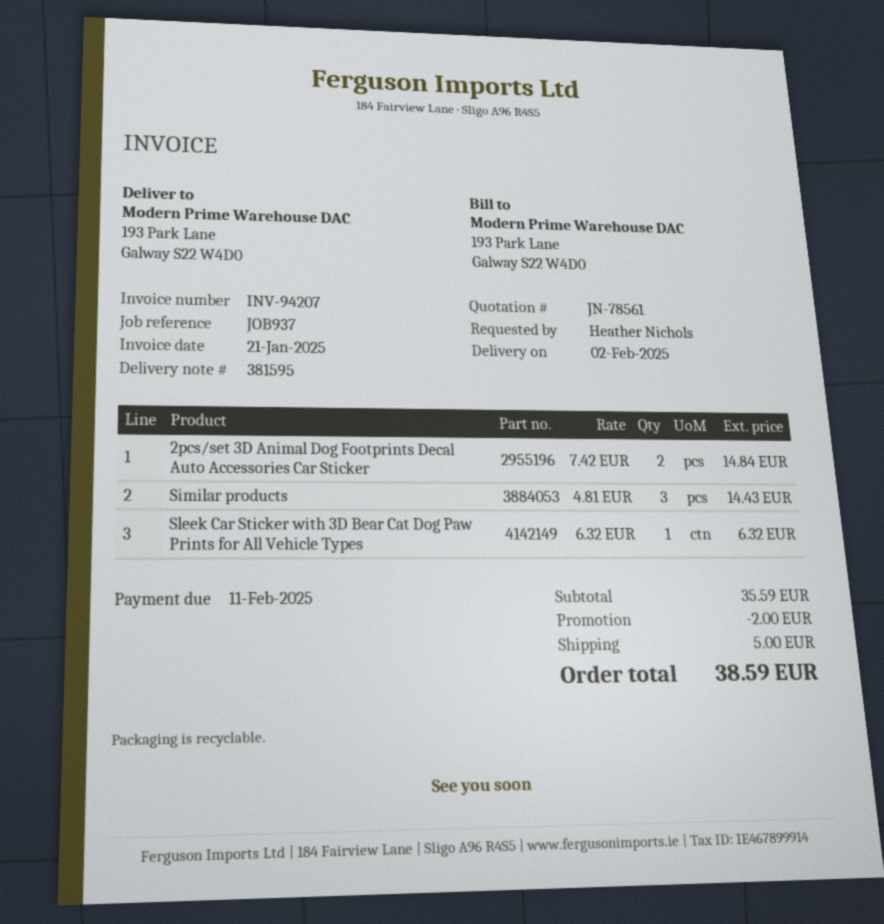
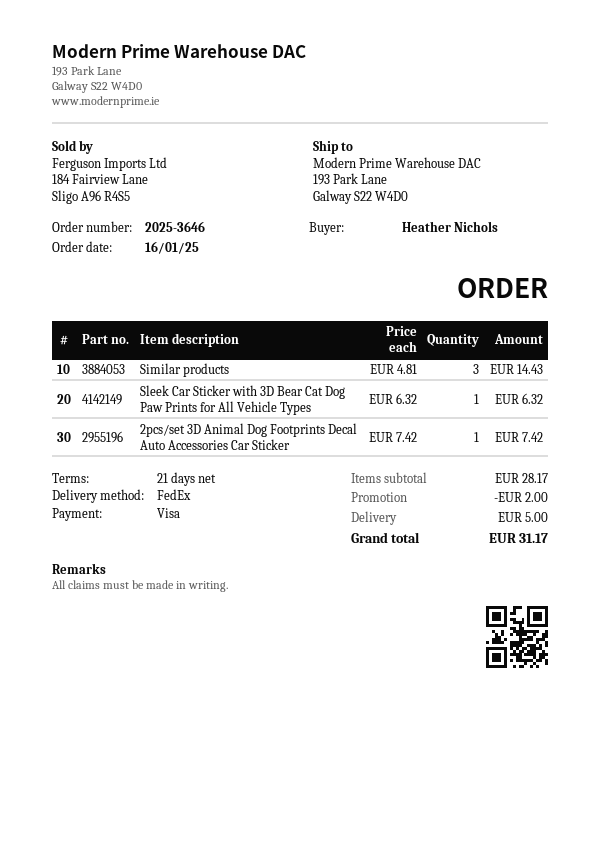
2pcs/set 3D Animal Dog Footprints Decal Auto Accessories Car Sticker: 2 x 7.42 = 14.84 -> 1 x 7.42 = 7.42
subtotal: 35.59 -> 28.17
total: 38.59 -> 31.17

